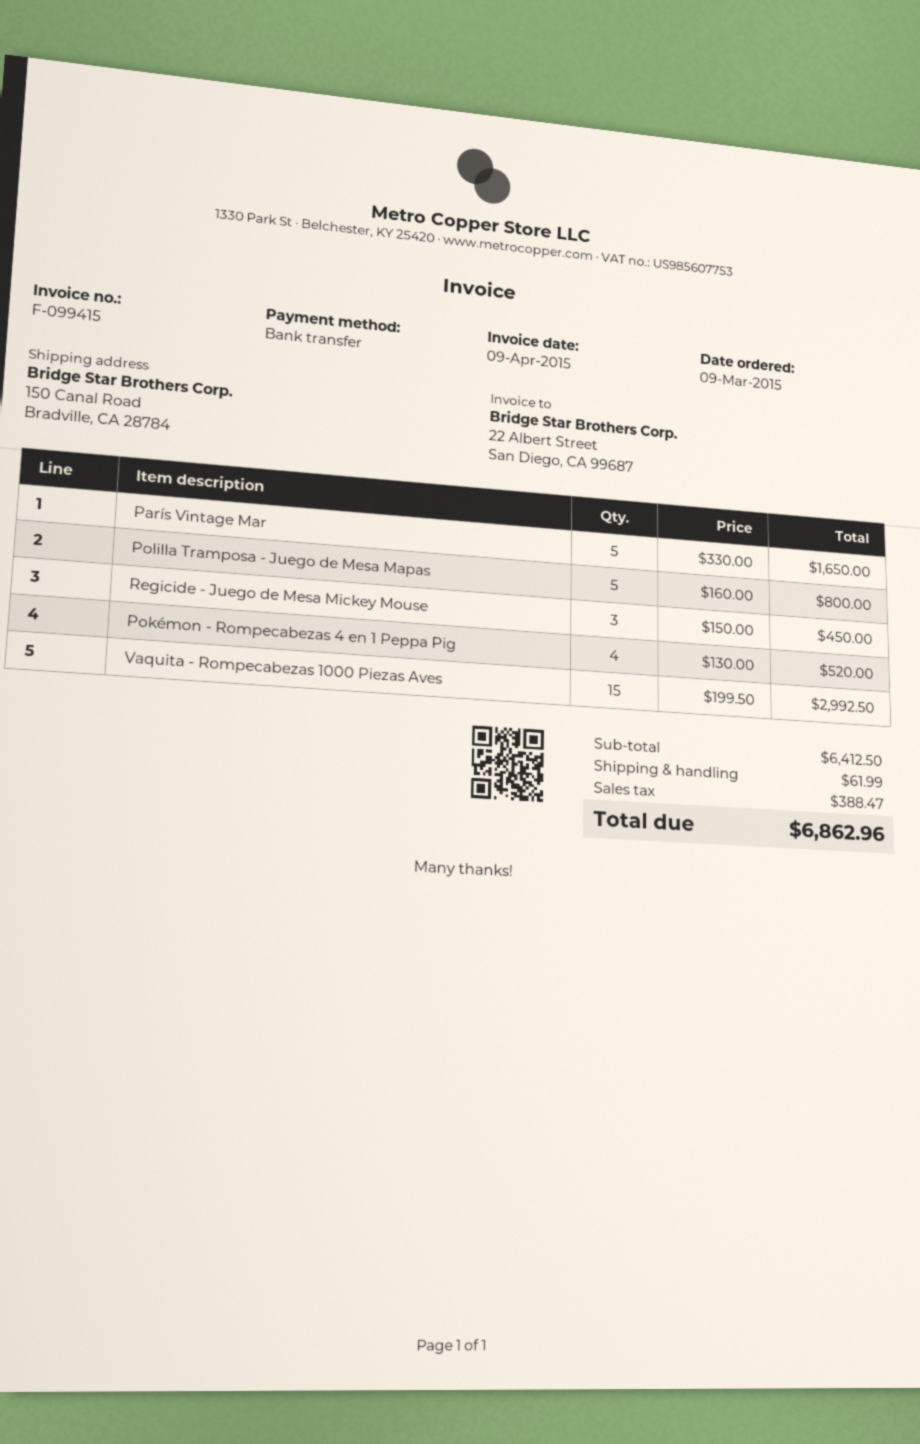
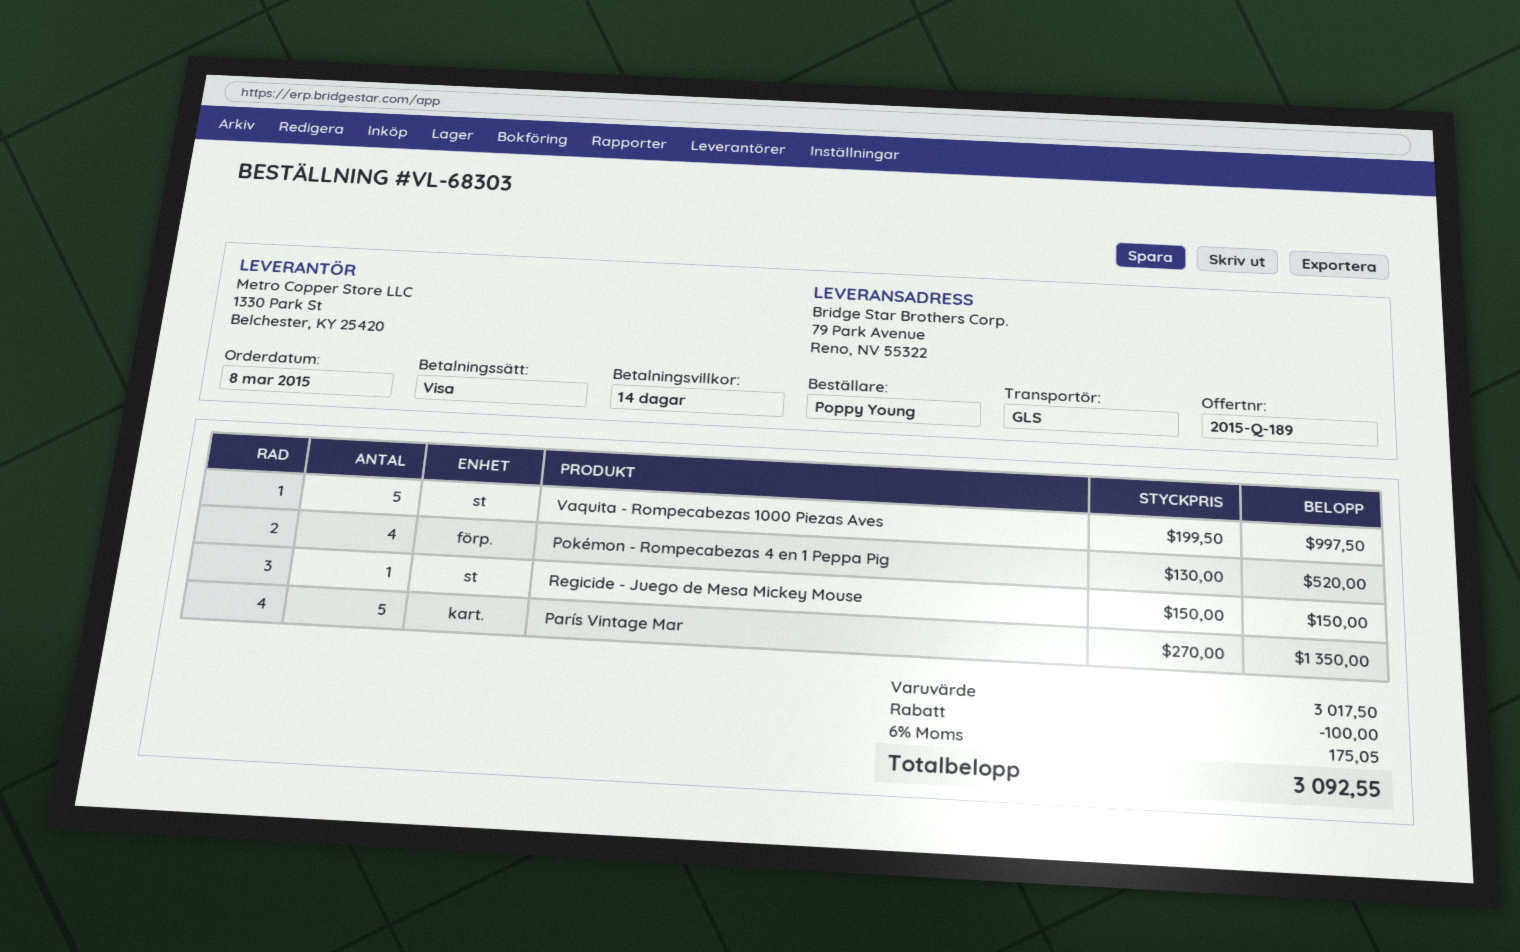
order date: 2015-03-09 -> 2015-03-08
payment method: bank transfer -> Visa
ship to: 150 Canal Road, Bradville, CA 28784 -> 79 Park Avenue, Reno, NV 55322
París Vintage Mar: 5 x 330.00 = 1650.00 -> 5 x 270.00 = 1350.00
Polilla Tramposa - Juego de Mesa Mapas: 5 x 160.00 = 800.00 -> none
Regicide - Juego de Mesa Mickey Mouse: 3 x 150.00 = 450.00 -> 1 x 150.00 = 150.00
Vaquita - Rompecabezas 1000 Piezas Aves: 15 x 199.50 = 2992.50 -> 5 x 199.50 = 997.50
subtotal: 6412.50 -> 3017.50
discount: none -> 100.00
shipping: 61.99 -> none
tax: 388.47 -> 175.05
total: 6862.96 -> 3092.55

